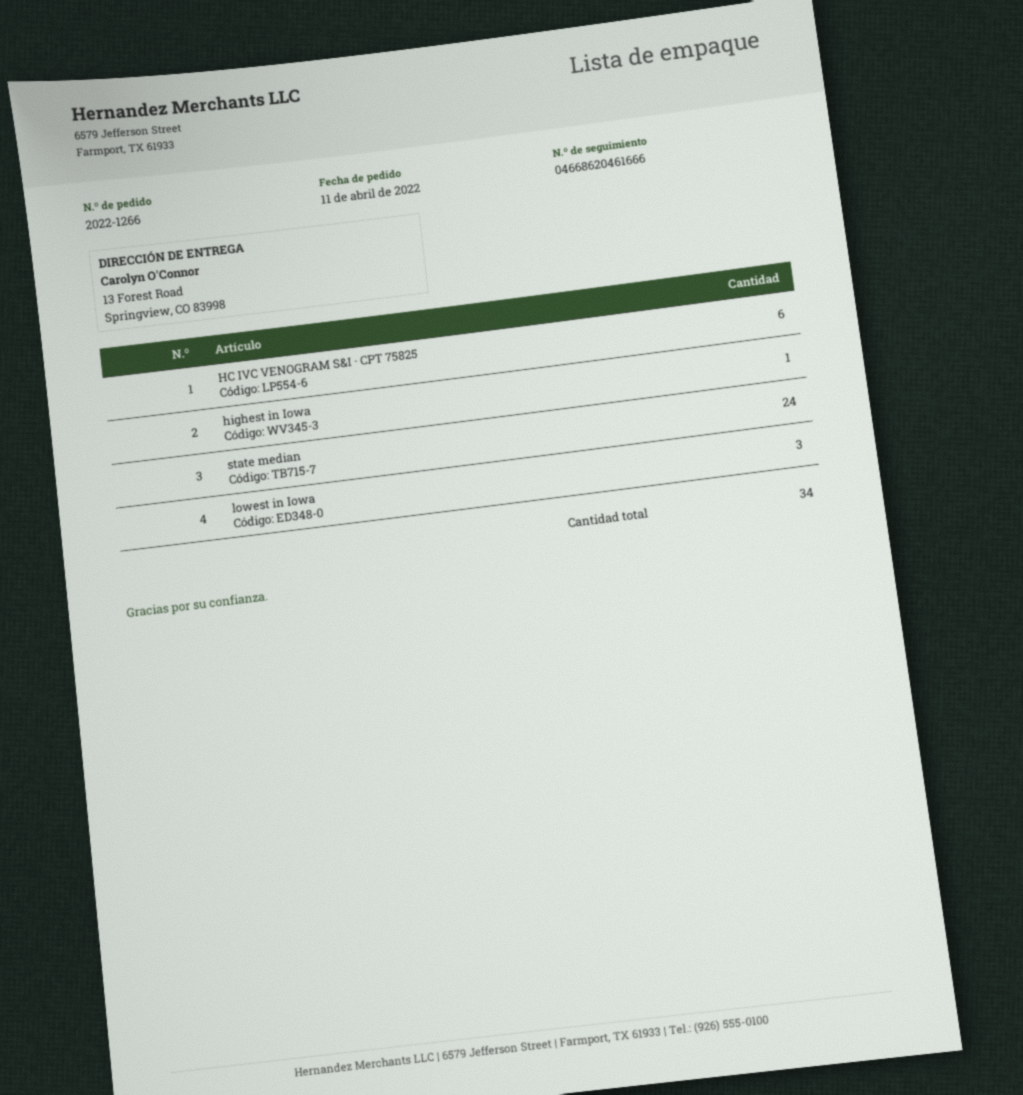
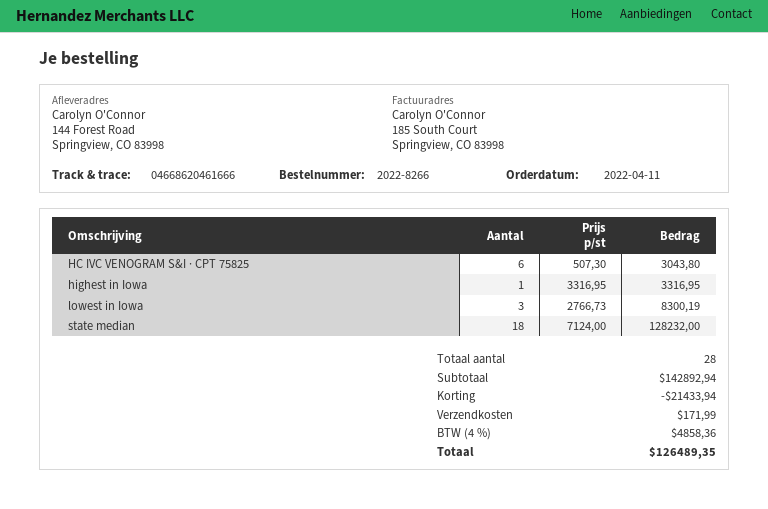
order number: 2022-1266 -> 2022-8266
ship to: 13 Forest Road, Springview, CO 83998 -> 144 Forest Road, Springview, CO 83998
state median: 24 -> 18
total quantity: 34 -> 28

